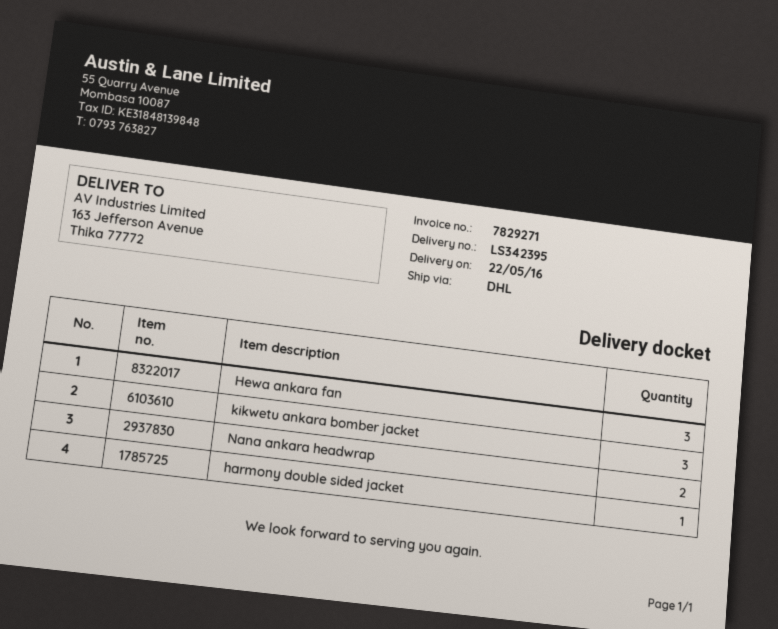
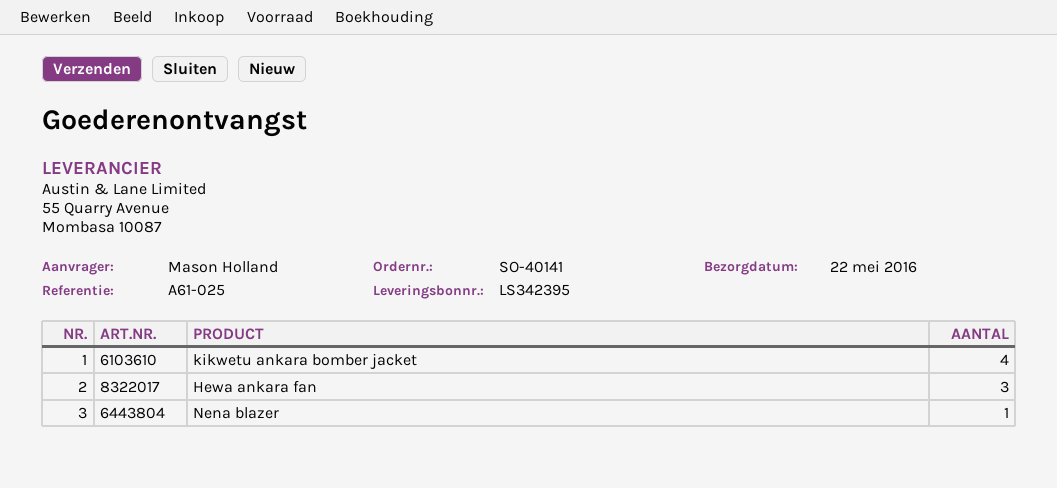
kikwetu ankara bomber jacket: 3 -> 4
Nana ankara headwrap: 2 -> none
harmony double sided jacket: 1 -> none
Nena blazer: none -> 1

